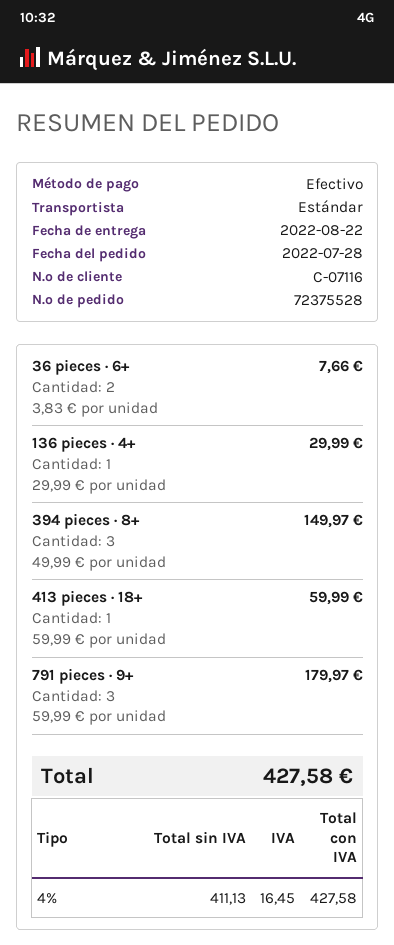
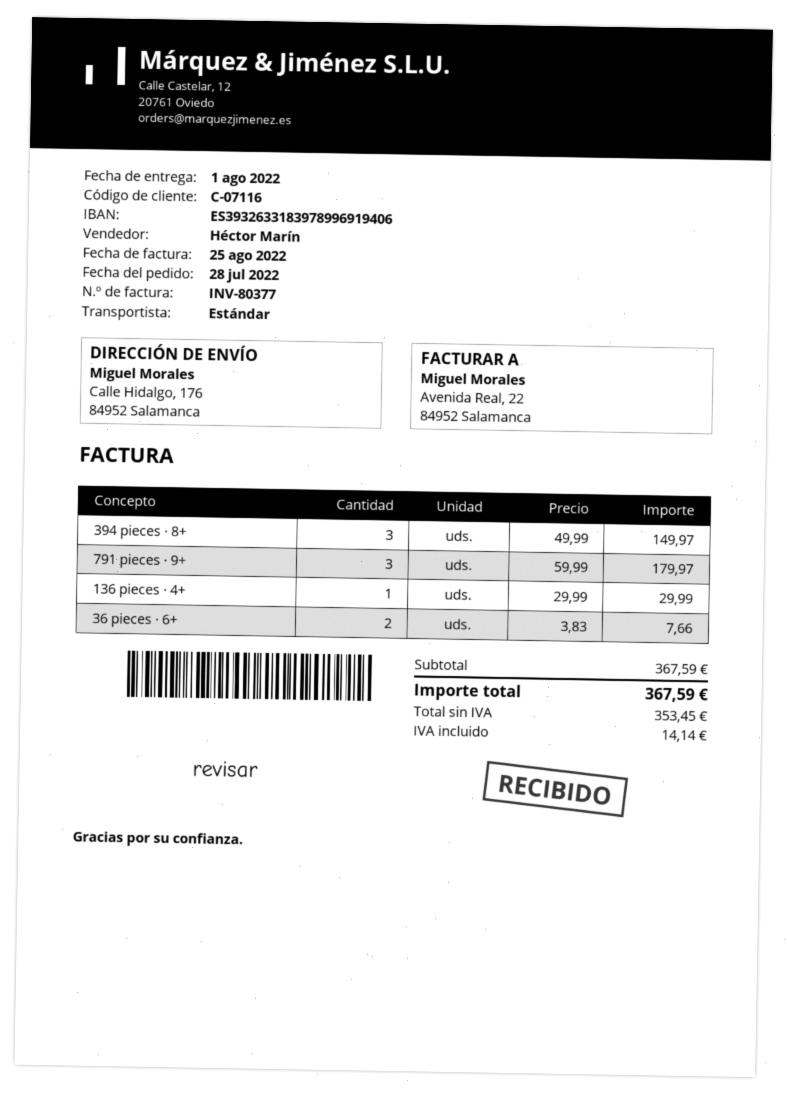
delivery date: 2022-08-22 -> 2022-08-01
413 pieces · 18+: 1 x 59.99 = 59.99 -> none
net: 411.13 -> 353.45
tax: 16.45 -> 14.14
total: 427.58 -> 367.59

